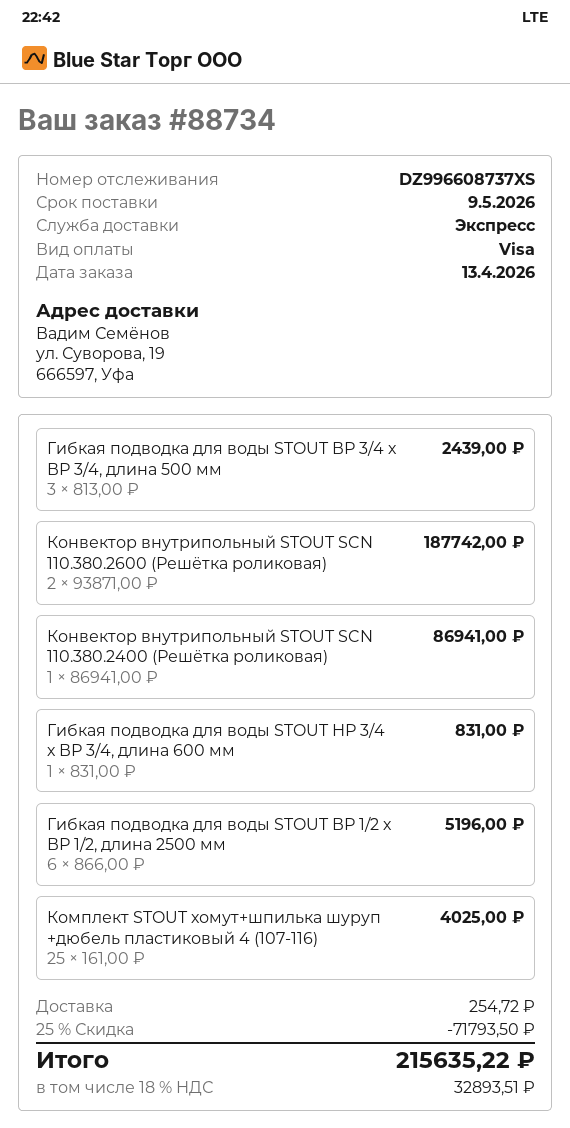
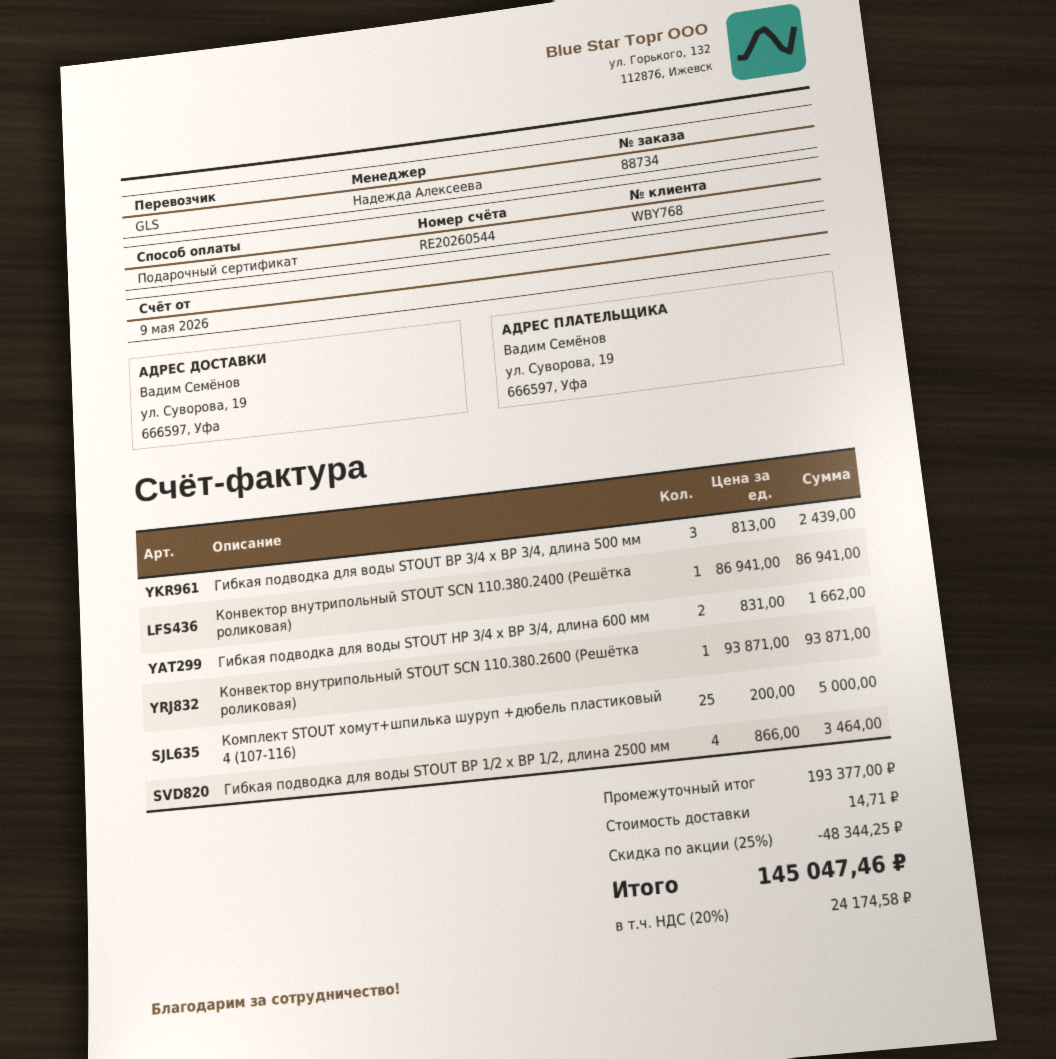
payment method: Visa -> gift card
shipping method: express -> GLS
Конвектор внутрипольный STOUT SCN 110.380.2600 (Решётка роликовая): 2 x 93871.00 = 187742.00 -> 1 x 93871.00 = 93871.00
Гибкая подводка для воды STOUT НР 3/4 х ВР 3/4, длина 600 мм: 1 x 831.00 = 831.00 -> 2 x 831.00 = 1662.00
Гибкая подводка для воды STOUT ВР 1/2 х ВР 1/2, длина 2500 мм: 6 x 866.00 = 5196.00 -> 4 x 866.00 = 3464.00
Комплект STOUT хомут+шпилька шуруп +дюбель пластиковый 4 (107-116): 25 x 161.00 = 4025.00 -> 25 x 200.00 = 5000.00
discount: 25% = 71793.50 -> 25% = 48344.25
shipping: 254.72 -> 14.71
tax: 18% = 32893.51 -> 20% = 24174.58
total: 215635.22 -> 145047.46

